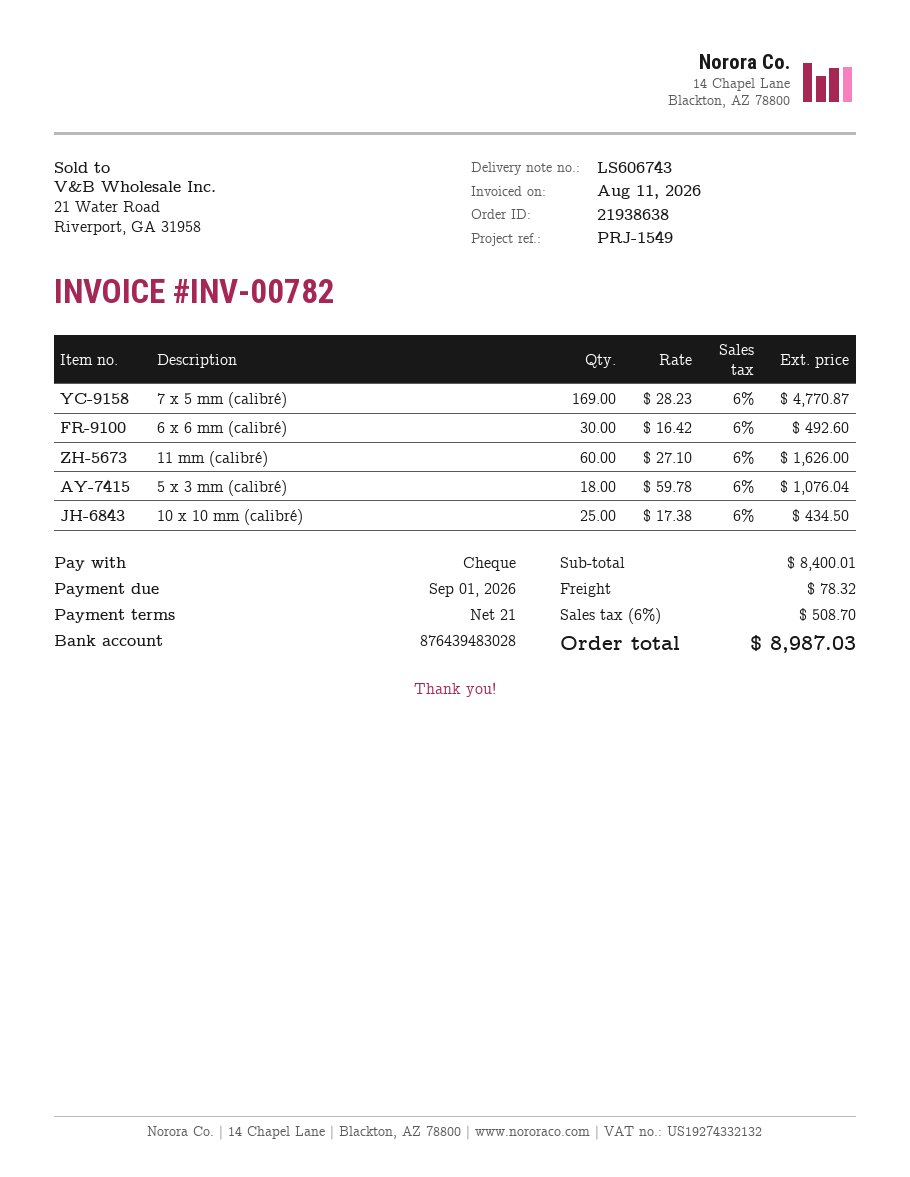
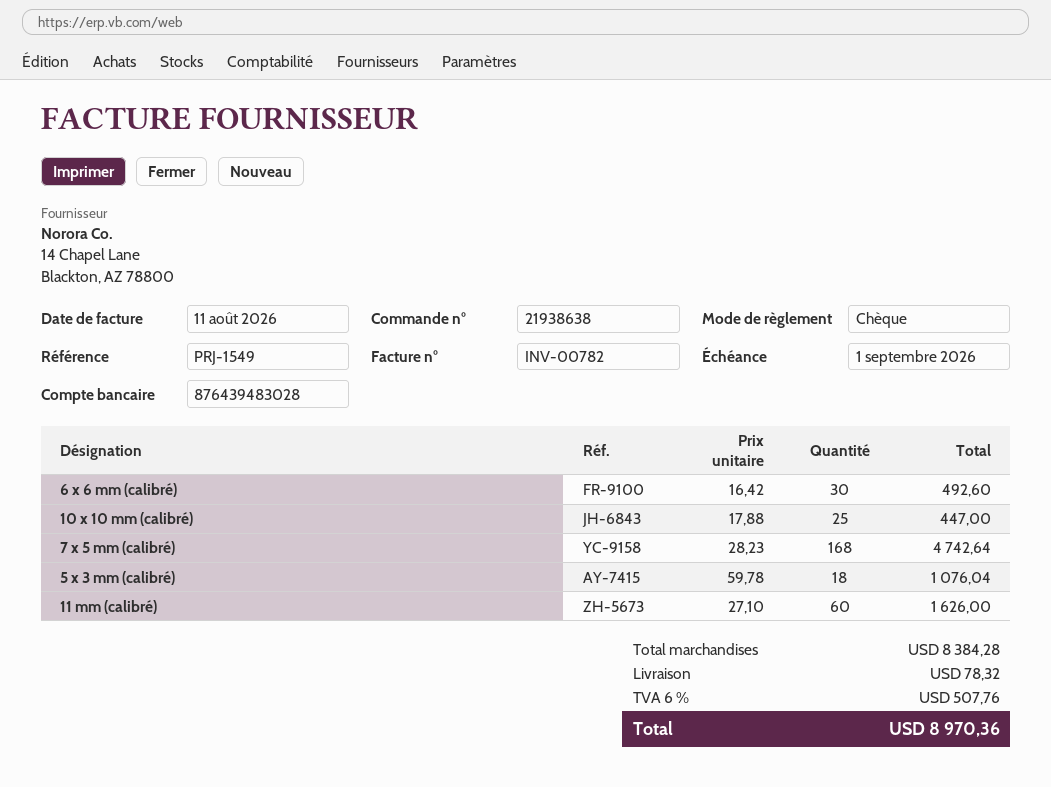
7 x 5 mm (calibré): 169 x 28.23 = 4770.87 -> 168 x 28.23 = 4742.64
10 x 10 mm (calibré): 25 x 17.38 = 434.50 -> 25 x 17.88 = 447.00
subtotal: 8400.01 -> 8384.28
tax: 6% = 508.70 -> 6% = 507.76
total: 8987.03 -> 8970.36

